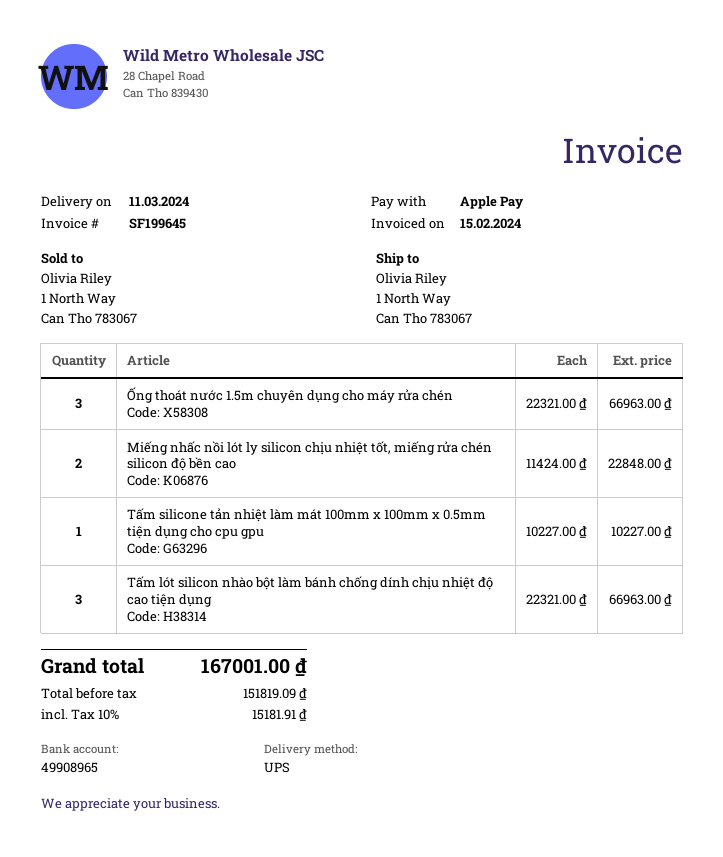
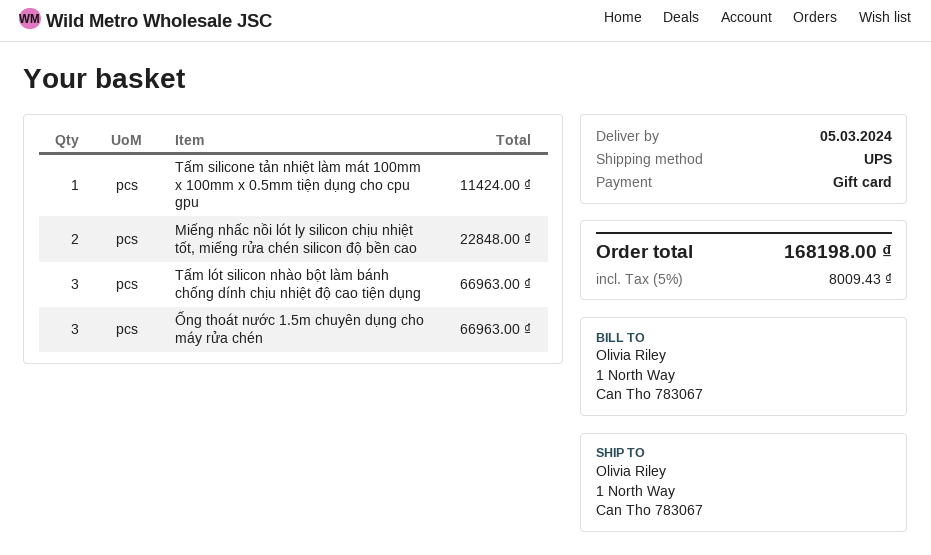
delivery date: 2024-03-11 -> 2024-03-05
payment method: Apple Pay -> gift card
Tấm silicone tản nhiệt làm mát 100mm x 100mm x 0.5mm tiện dụng cho cpu gpu: 1 for 10227.00 -> 1 for 11424.00
tax: 10% = 15181.91 -> 5% = 8009.43
total: 167001.00 -> 168198.00

